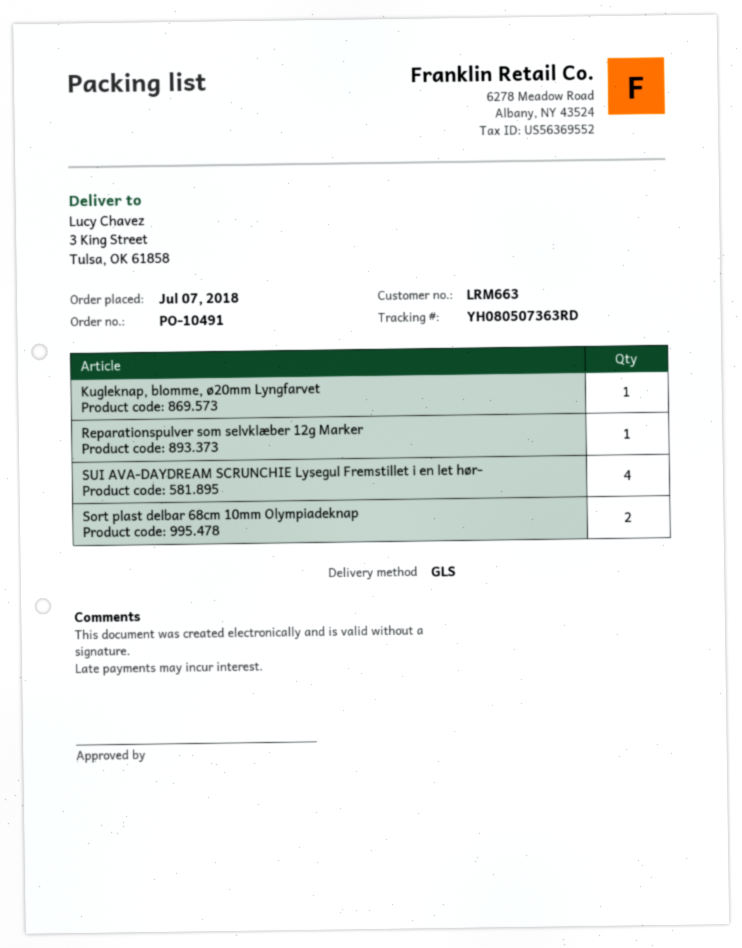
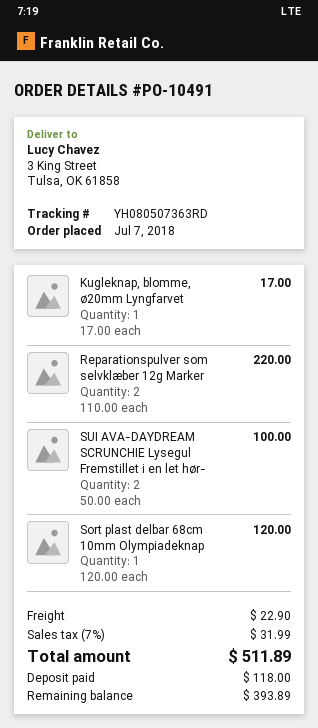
Reparationspulver som selvklæber 12g Marker: 1 -> 2
SUI AVA-DAYDREAM SCRUNCHIE Lysegul Fremstillet i en let hør-: 4 -> 2
Sort plast delbar 68cm 10mm Olympiadeknap: 2 -> 1

